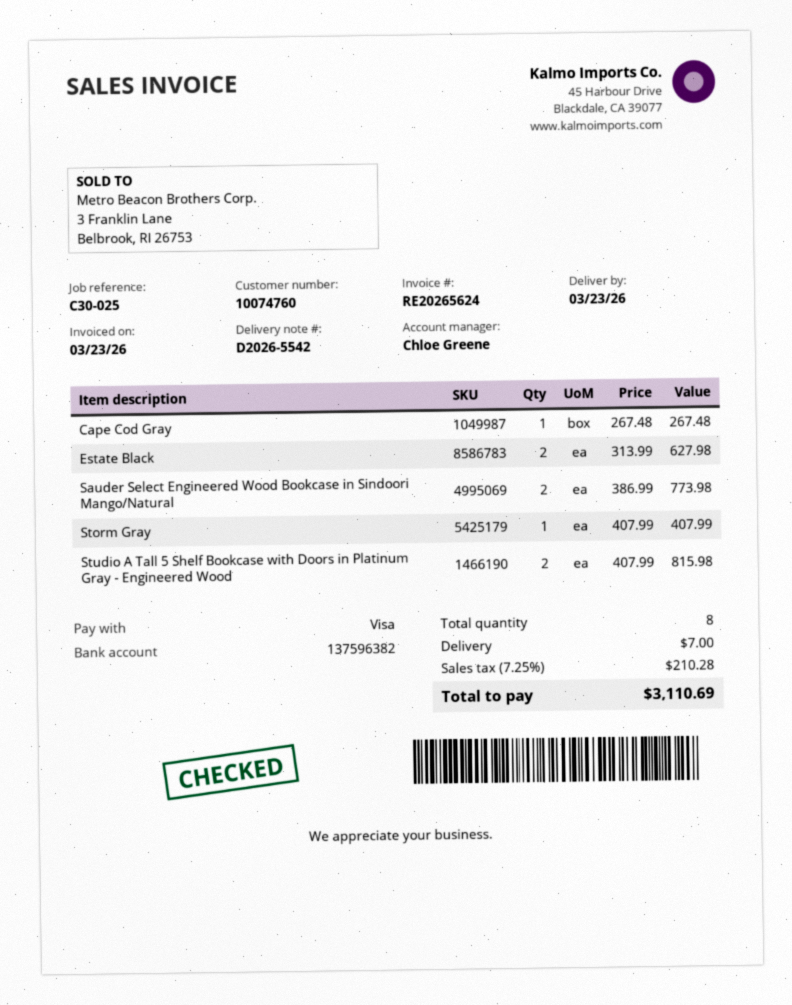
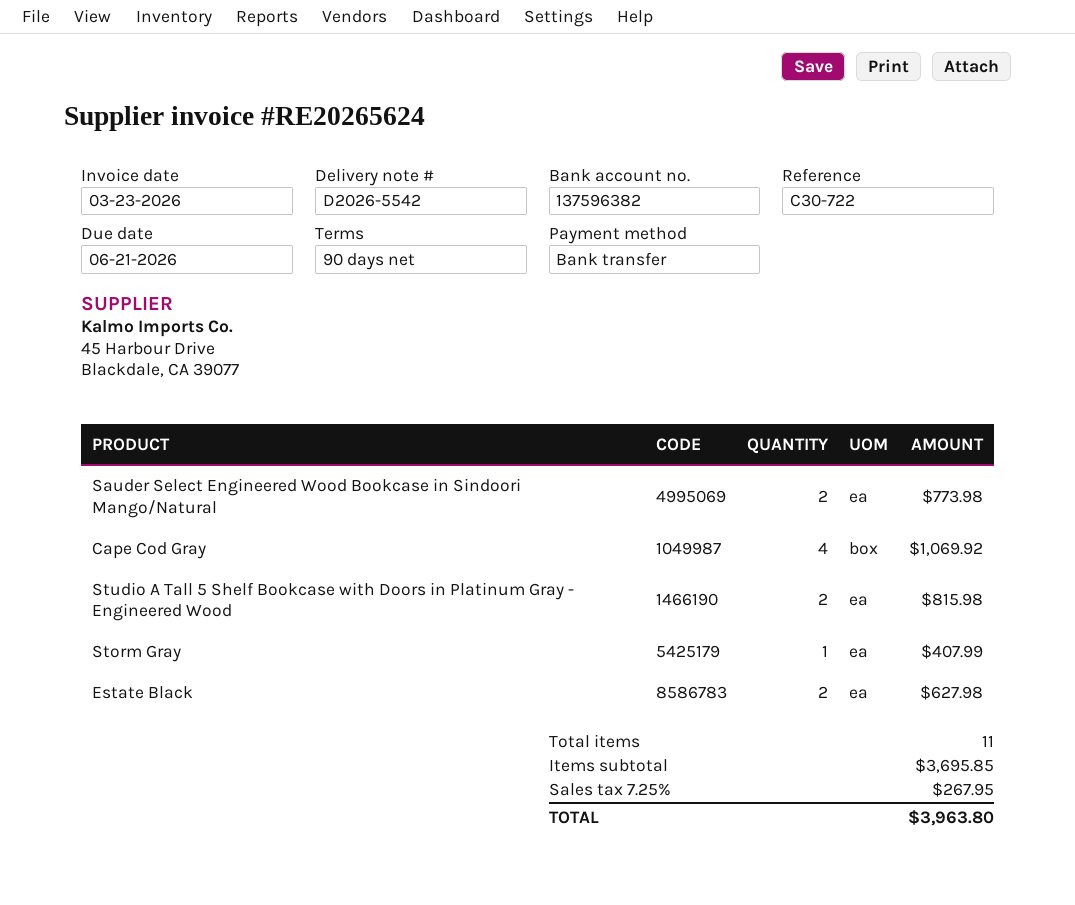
reference: C30-025 -> C30-722
payment method: Visa -> bank transfer
Cape Cod Gray: 1 for 267.48 -> 4 for 1069.92
total quantity: 8 -> 11
shipping: 7.00 -> none
tax: 7.25% = 210.28 -> 7.25% = 267.95
total: 3110.69 -> 3963.80

